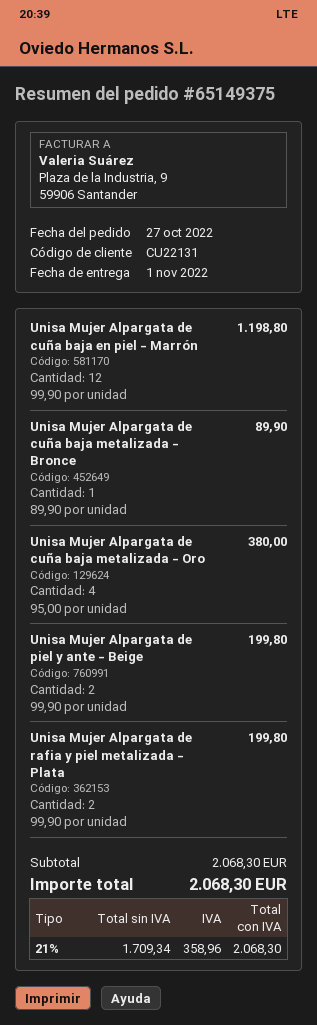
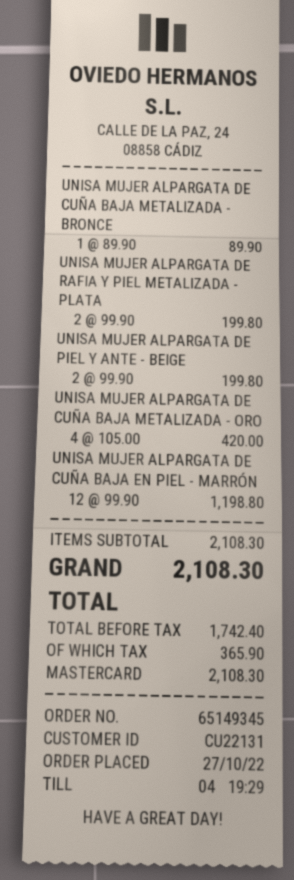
order number: 65149375 -> 65149345
Unisa Mujer Alpargata de cuña baja metalizada - Oro: 4 x 95.00 = 380.00 -> 4 x 105.00 = 420.00
subtotal: 2068.30 -> 2108.30
net: 1709.34 -> 1742.40
tax: 358.96 -> 365.90
total: 2068.30 -> 2108.30

